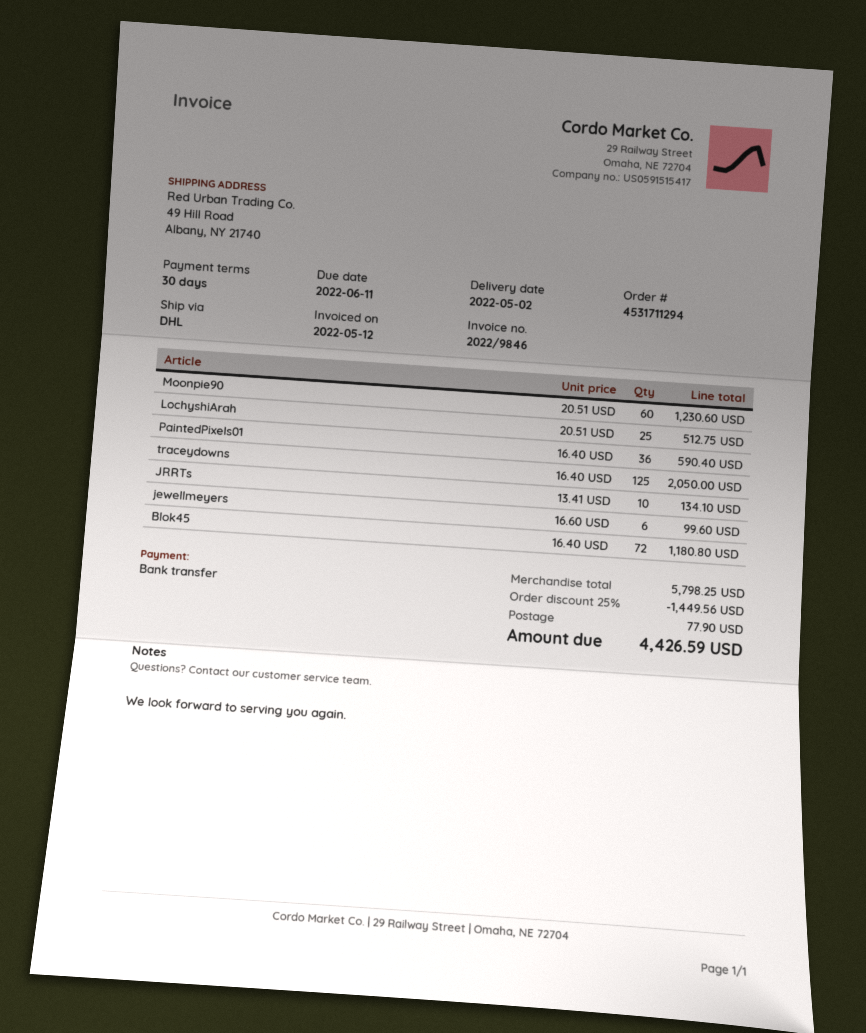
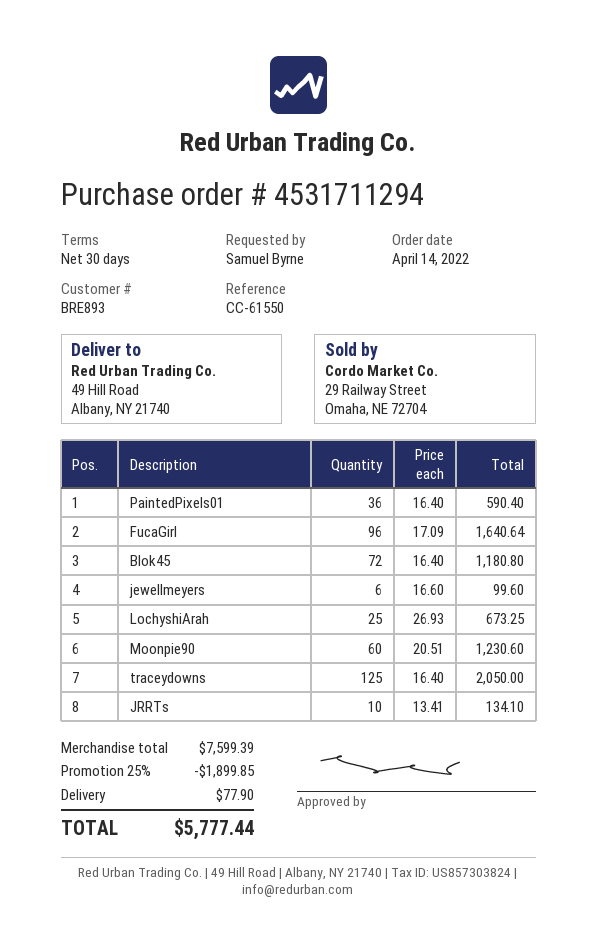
LochyshiArah: 25 x 20.51 = 512.75 -> 25 x 26.93 = 673.25
FucaGirl: none -> 96 x 17.09 = 1640.64
subtotal: 5798.25 -> 7599.39
discount: 25% = 1449.56 -> 25% = 1899.85
total: 4426.59 -> 5777.44

